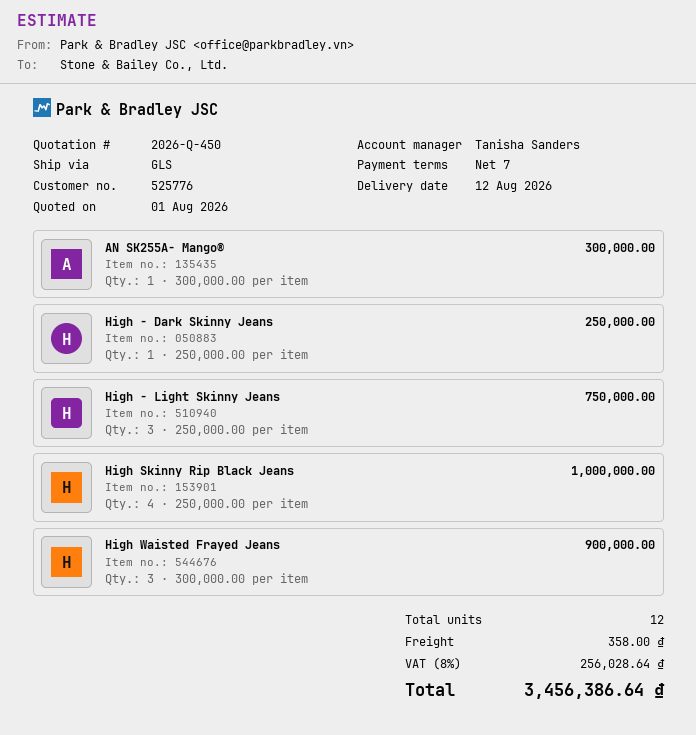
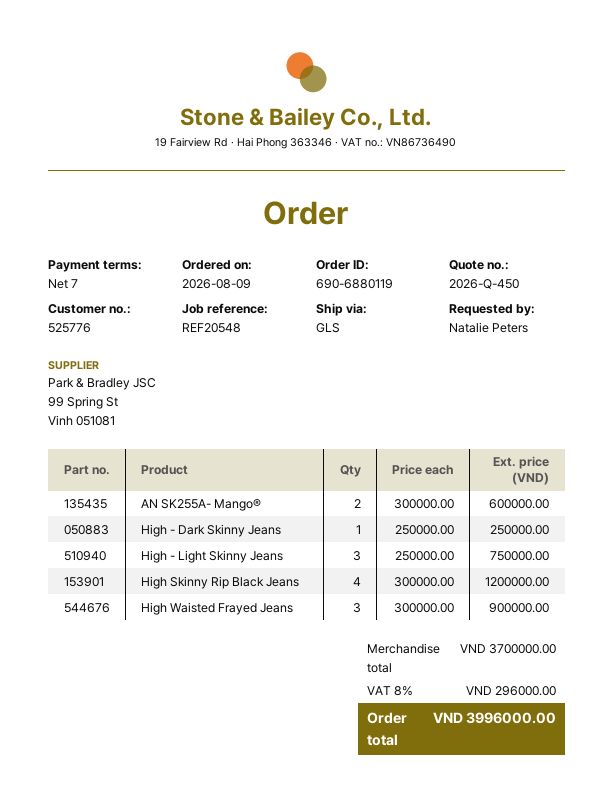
AN SK255A- Mango®: 1 x 300000.00 = 300000.00 -> 2 x 300000.00 = 600000.00
High Skinny Rip Black Jeans: 4 x 250000.00 = 1000000.00 -> 4 x 300000.00 = 1200000.00
shipping: 358.00 -> none
tax: 8% = 256028.64 -> 8% = 296000.00
total: 3456386.64 -> 3996000.00

